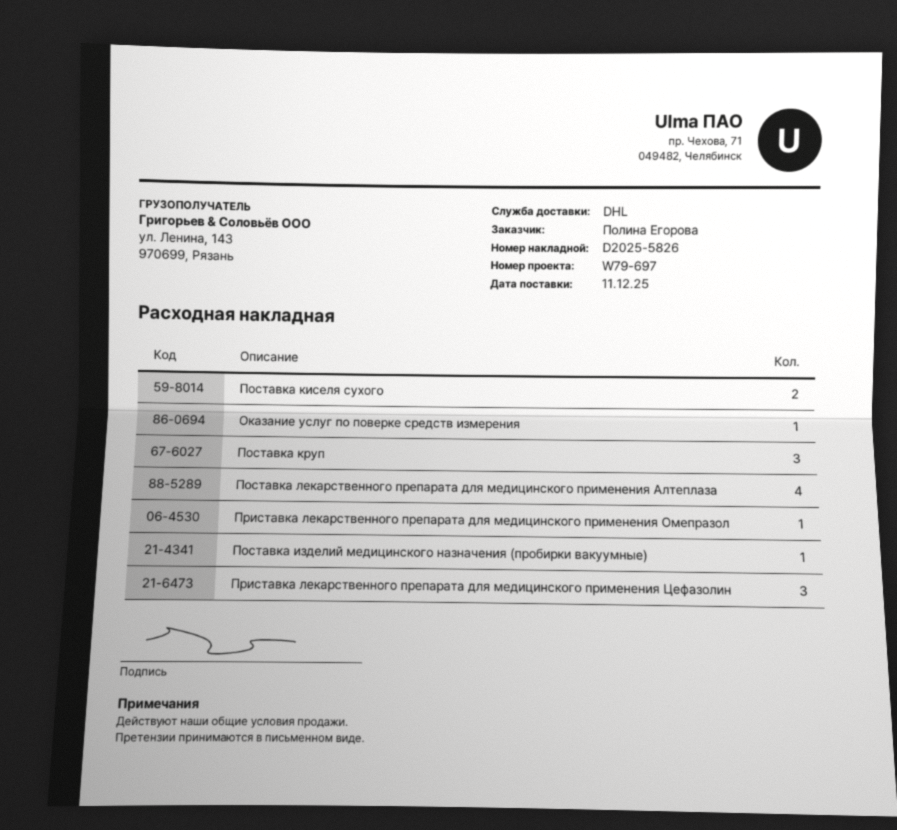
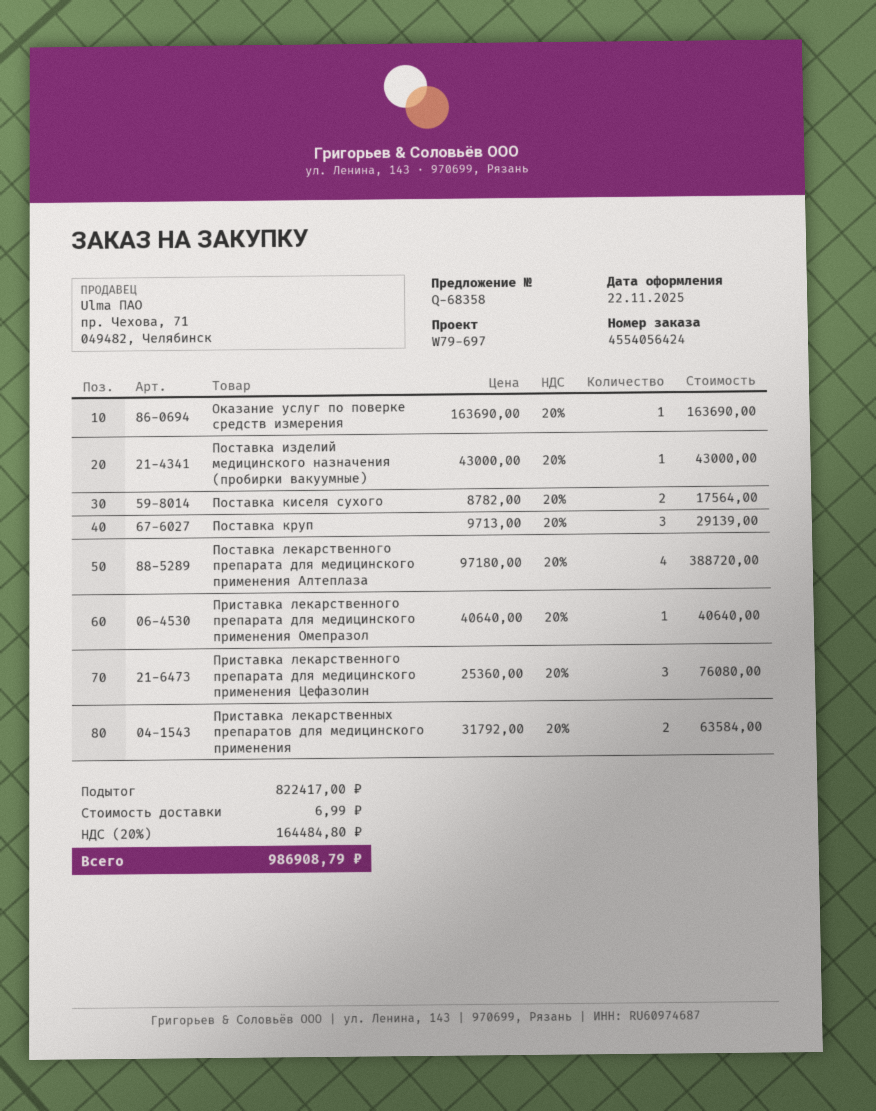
Приставка лекарственных препаратов для медицинского применения: none -> 2

